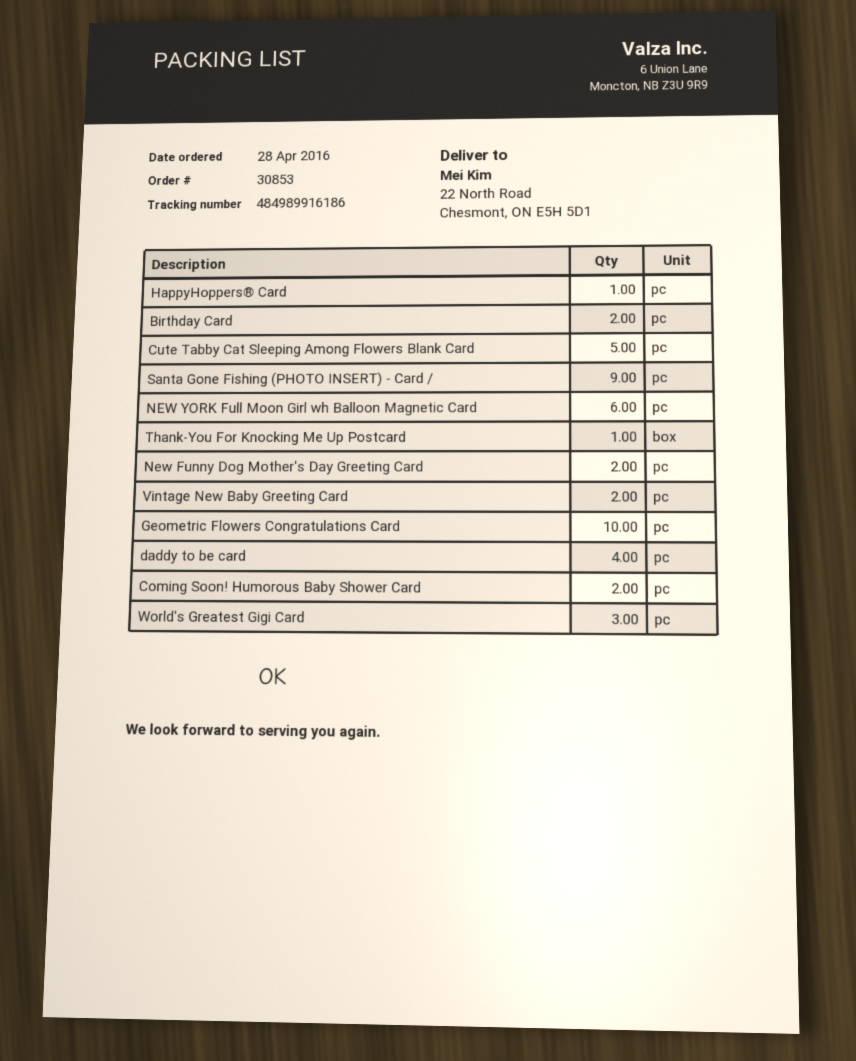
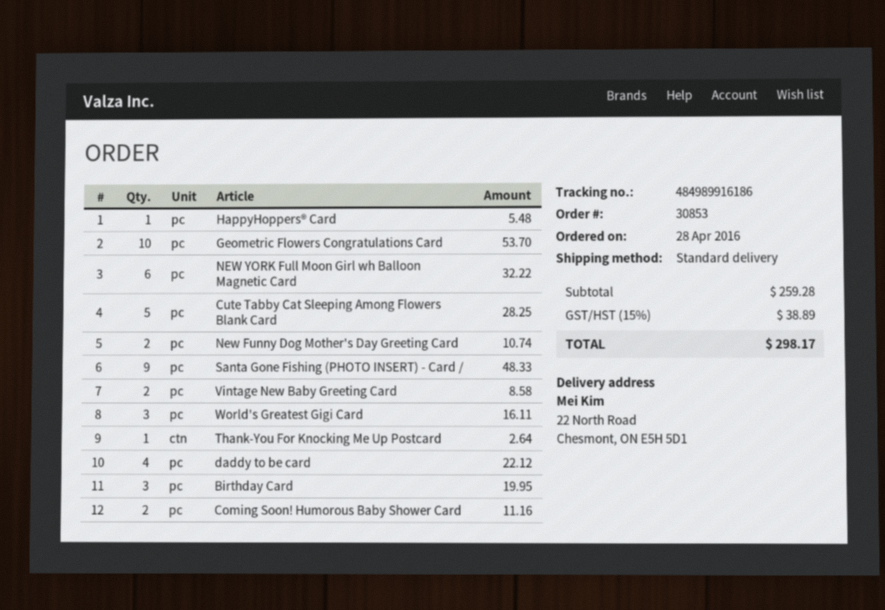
Birthday Card: 2 -> 3

